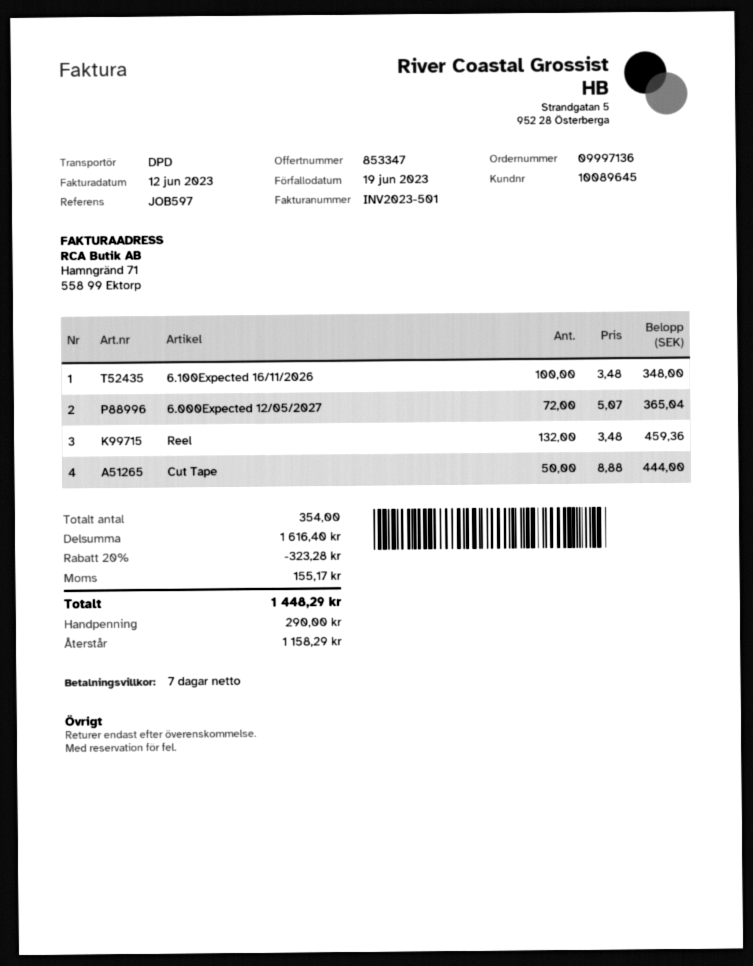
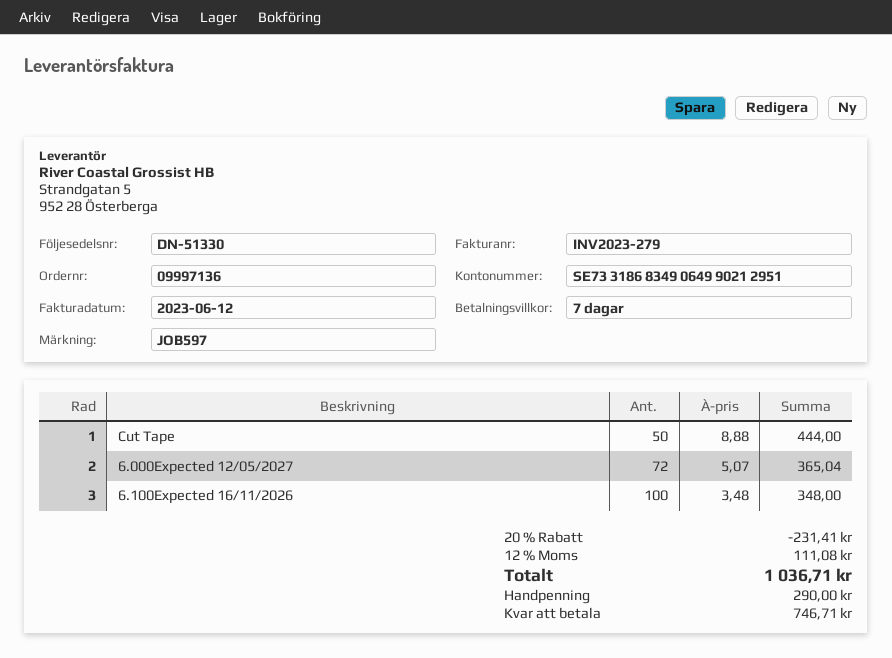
invoice number: INV2023-501 -> INV2023-279
Reel: 132 x 3.48 = 459.36 -> none
discount: 20% = 323.28 -> 20% = 231.41
tax: 155.17 -> 111.08
total: 1448.29 -> 1036.71
balance: 1158.29 -> 746.71

